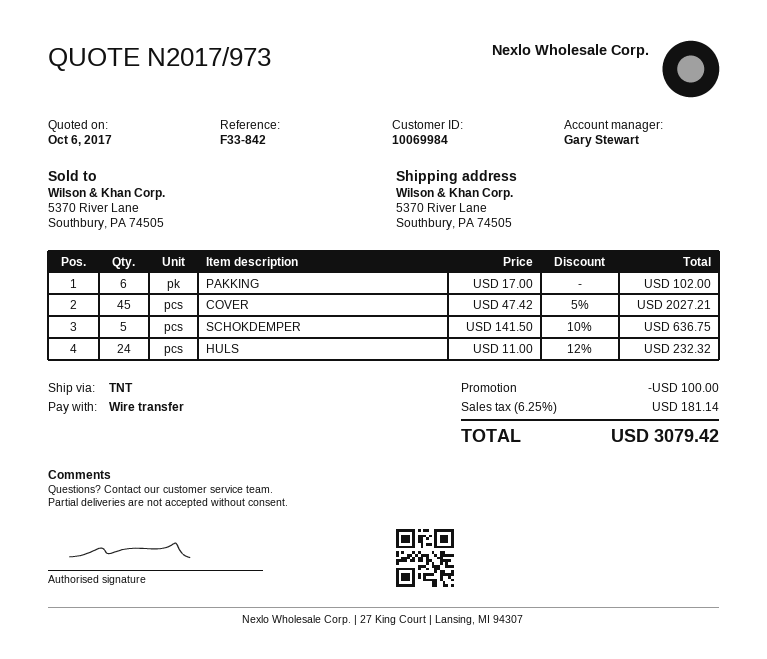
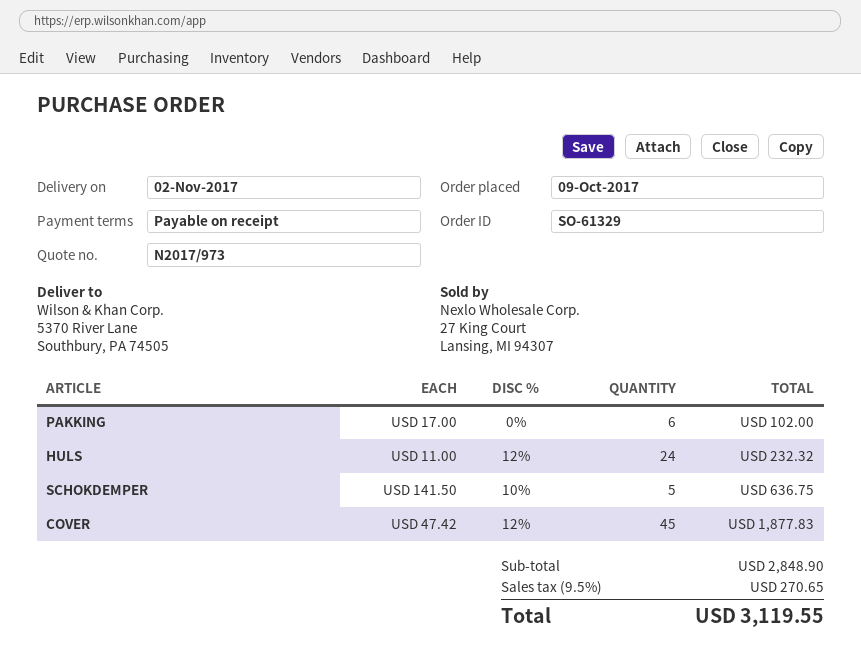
COVER: 45 x 47.42 - 5% = 2027.21 -> 45 x 47.42 - 12% = 1877.83
discount: 100.00 -> none
tax: 6.25% = 181.14 -> 9.5% = 270.65
total: 3079.42 -> 3119.55

